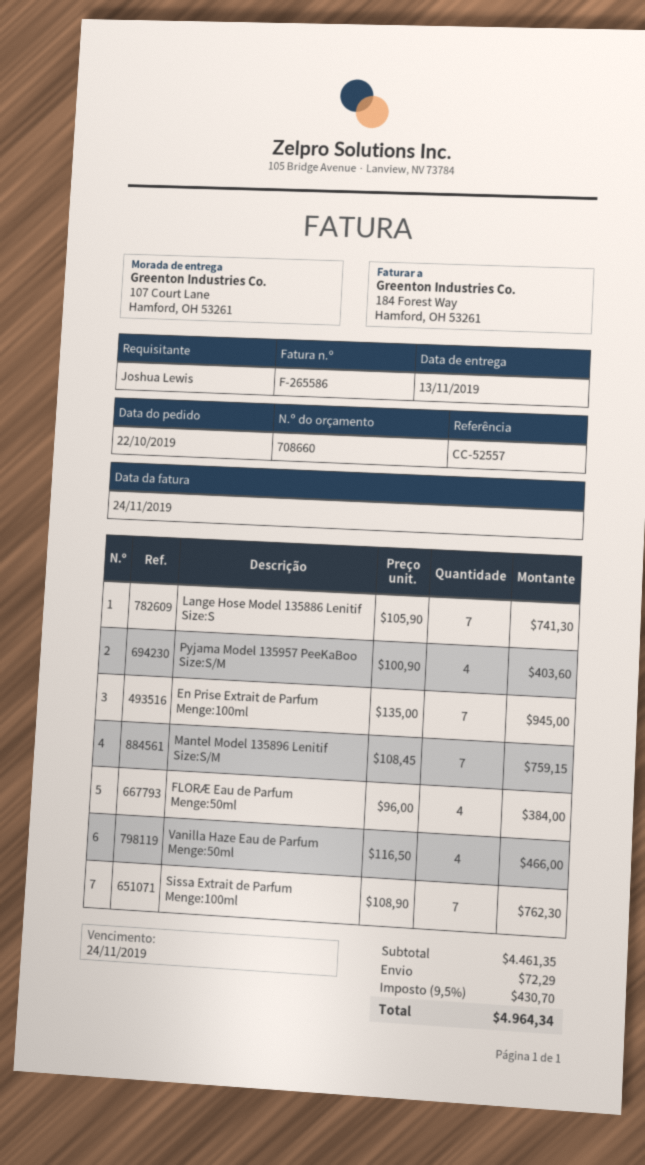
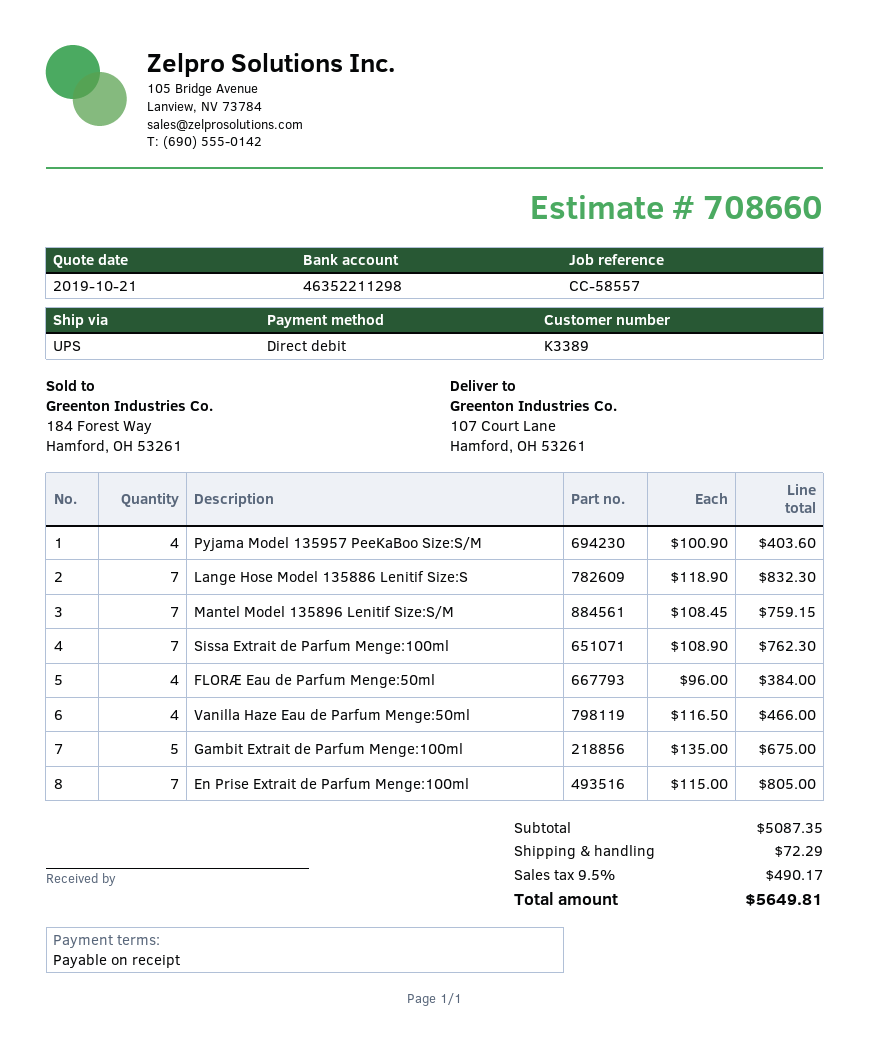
reference: CC-52557 -> CC-58557
Lange Hose Model 135886 Lenitif Size:S: 7 x 105.90 = 741.30 -> 7 x 118.90 = 832.30
En Prise Extrait de Parfum Menge:100ml: 7 x 135.00 = 945.00 -> 7 x 115.00 = 805.00
Gambit Extrait de Parfum Menge:100ml: none -> 5 x 135.00 = 675.00
subtotal: 4461.35 -> 5087.35
tax: 9.5% = 430.70 -> 9.5% = 490.17
total: 4964.34 -> 5649.81

